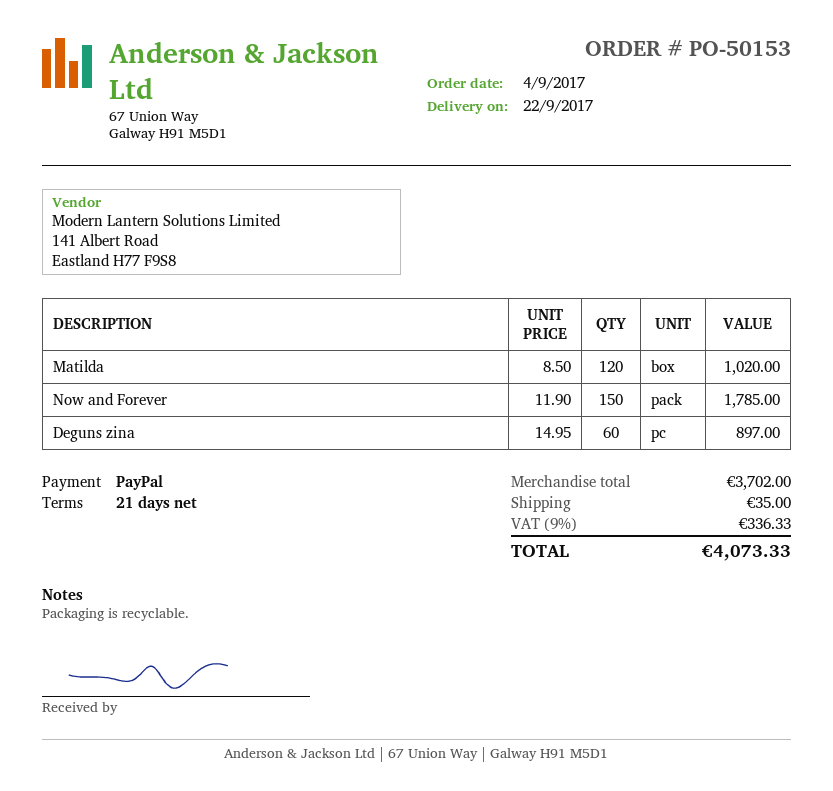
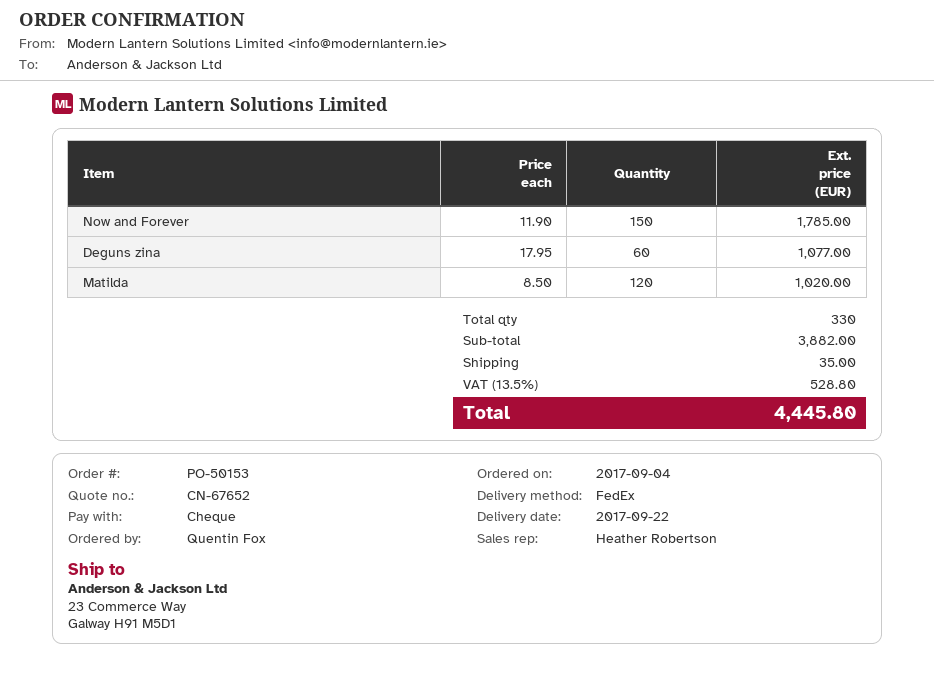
payment method: PayPal -> cheque
Deguns zina: 60 x 14.95 = 897.00 -> 60 x 17.95 = 1077.00
subtotal: 3702.00 -> 3882.00
tax: 9% = 336.33 -> 13.5% = 528.80
total: 4073.33 -> 4445.80

